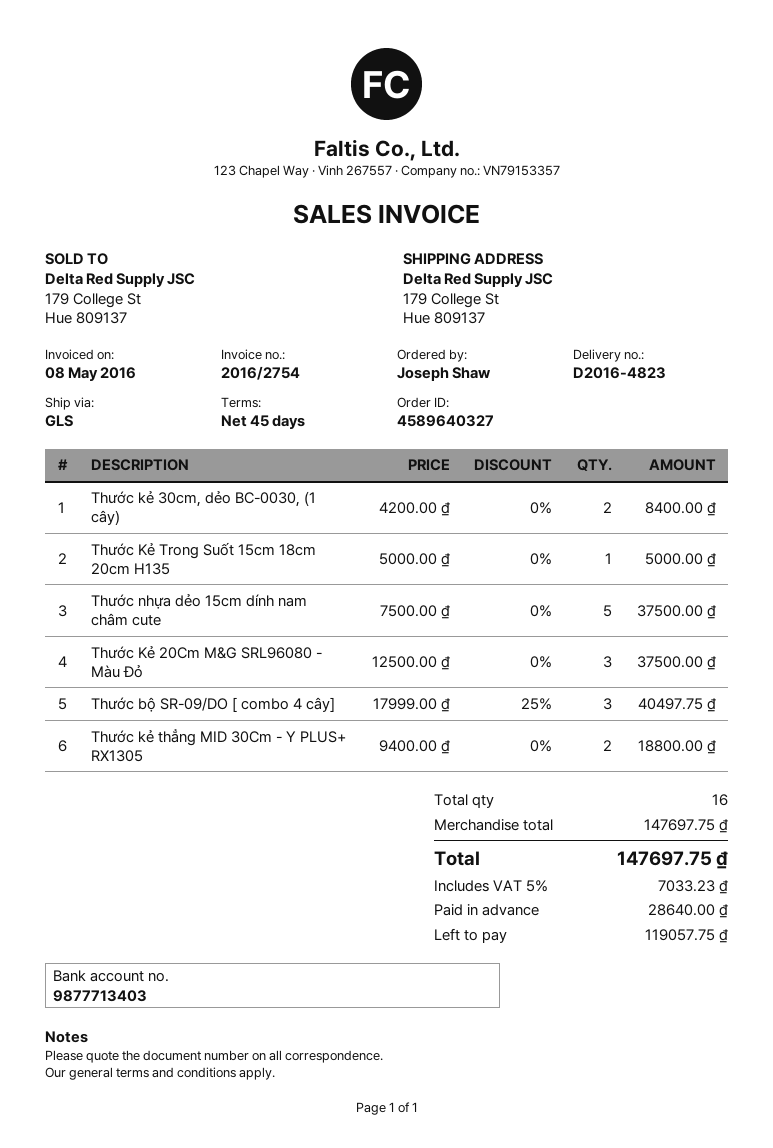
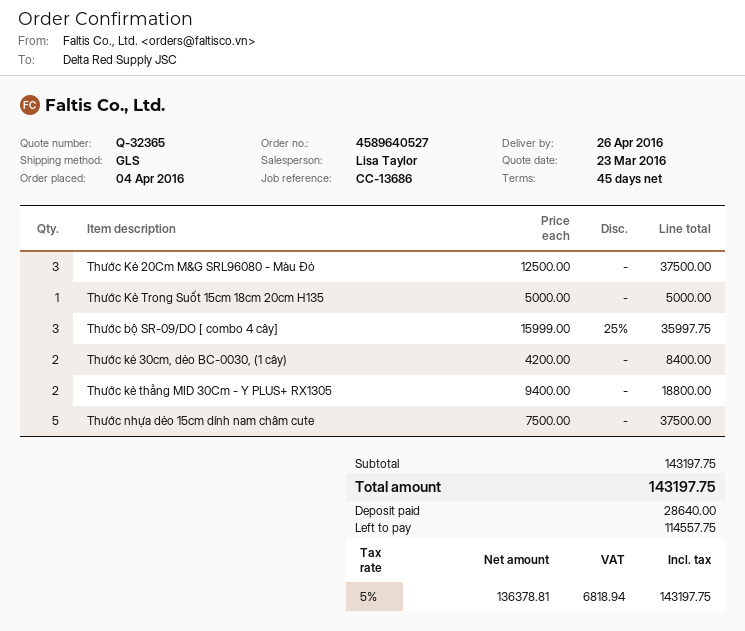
order number: 4589640327 -> 4589640527
Thước bộ SR-09/DO [ combo 4 cây]: 3 x 17999.00 - 25% = 40497.75 -> 3 x 15999.00 - 25% = 35997.75
subtotal: 147697.75 -> 143197.75
tax: 5% = 7033.23 -> 5% = 6818.94
total: 147697.75 -> 143197.75
balance: 119057.75 -> 114557.75

